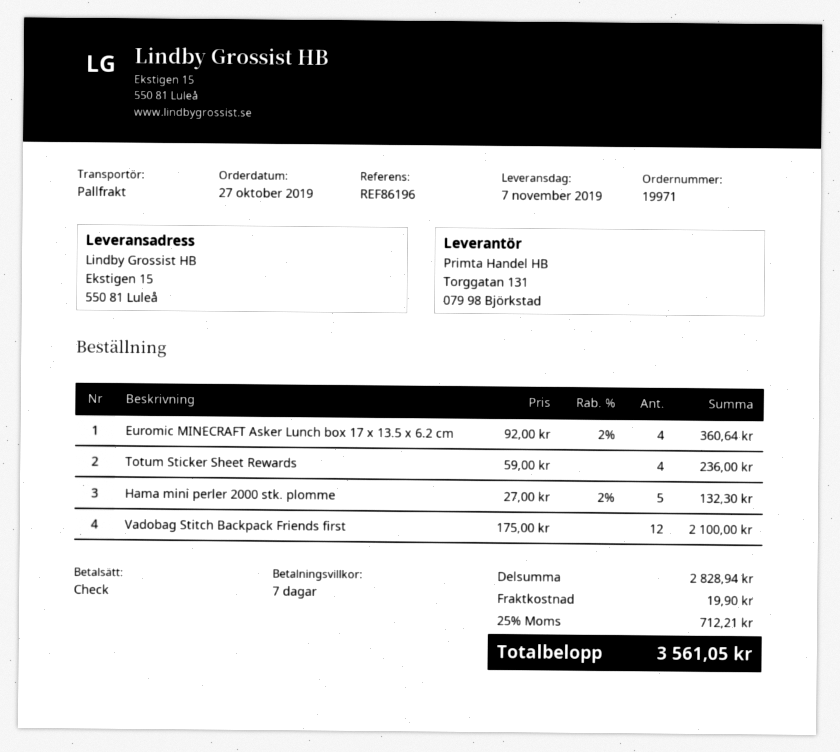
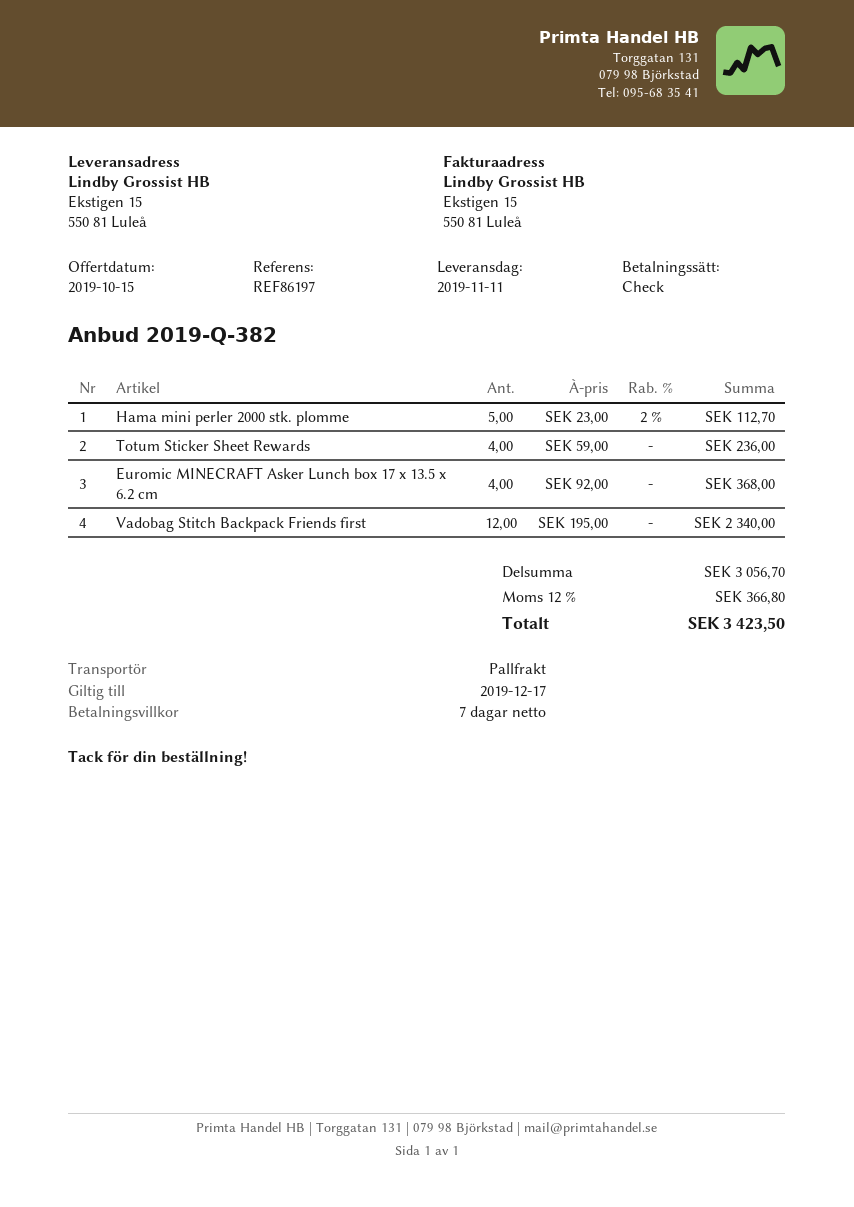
delivery date: 2019-11-07 -> 2019-11-11
reference: REF86196 -> REF86197
Euromic MINECRAFT Asker Lunch box 17 x 13.5 x 6.2 cm: 4 x 92.00 - 2% = 360.64 -> 4 x 92.00 = 368.00
Hama mini perler 2000 stk. plomme: 5 x 27.00 - 2% = 132.30 -> 5 x 23.00 - 2% = 112.70
Vadobag Stitch Backpack Friends first: 12 x 175.00 = 2100.00 -> 12 x 195.00 = 2340.00
subtotal: 2828.94 -> 3056.70
shipping: 19.90 -> none
tax: 25% = 712.21 -> 12% = 366.80
total: 3561.05 -> 3423.50

